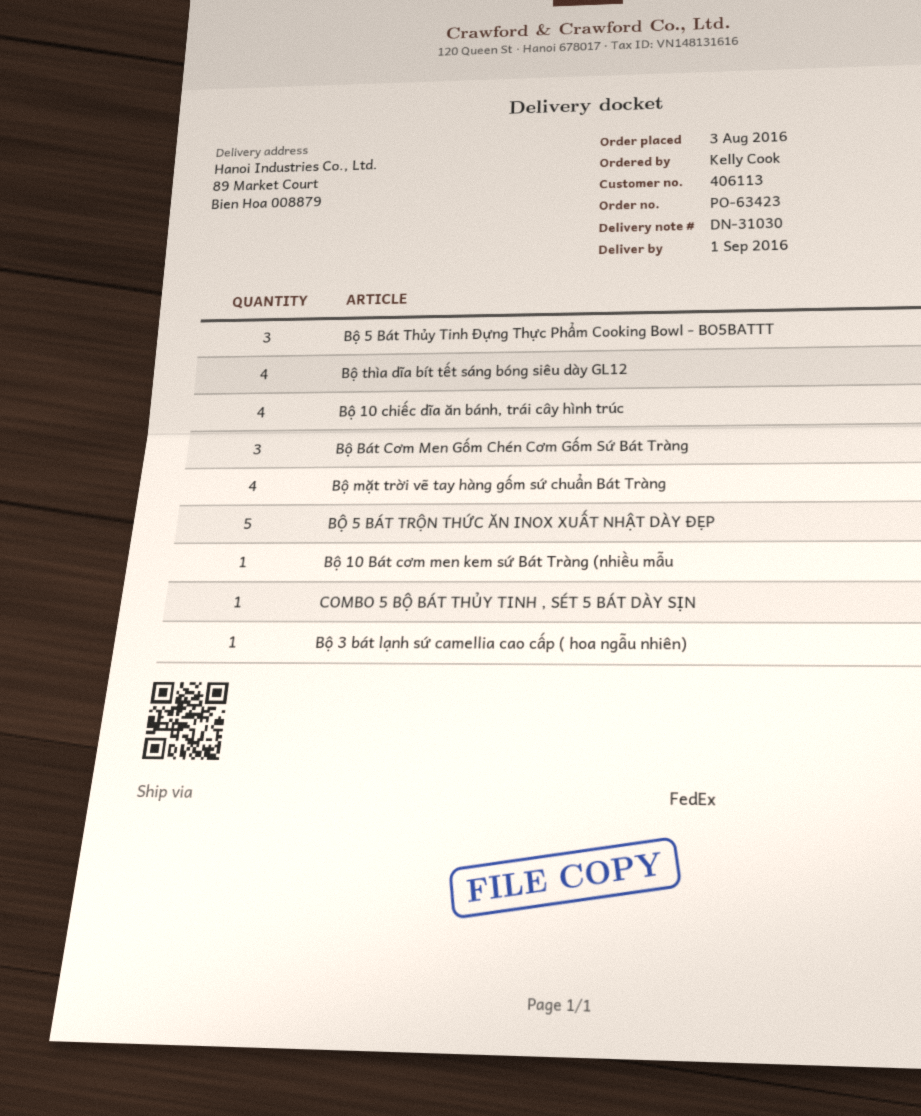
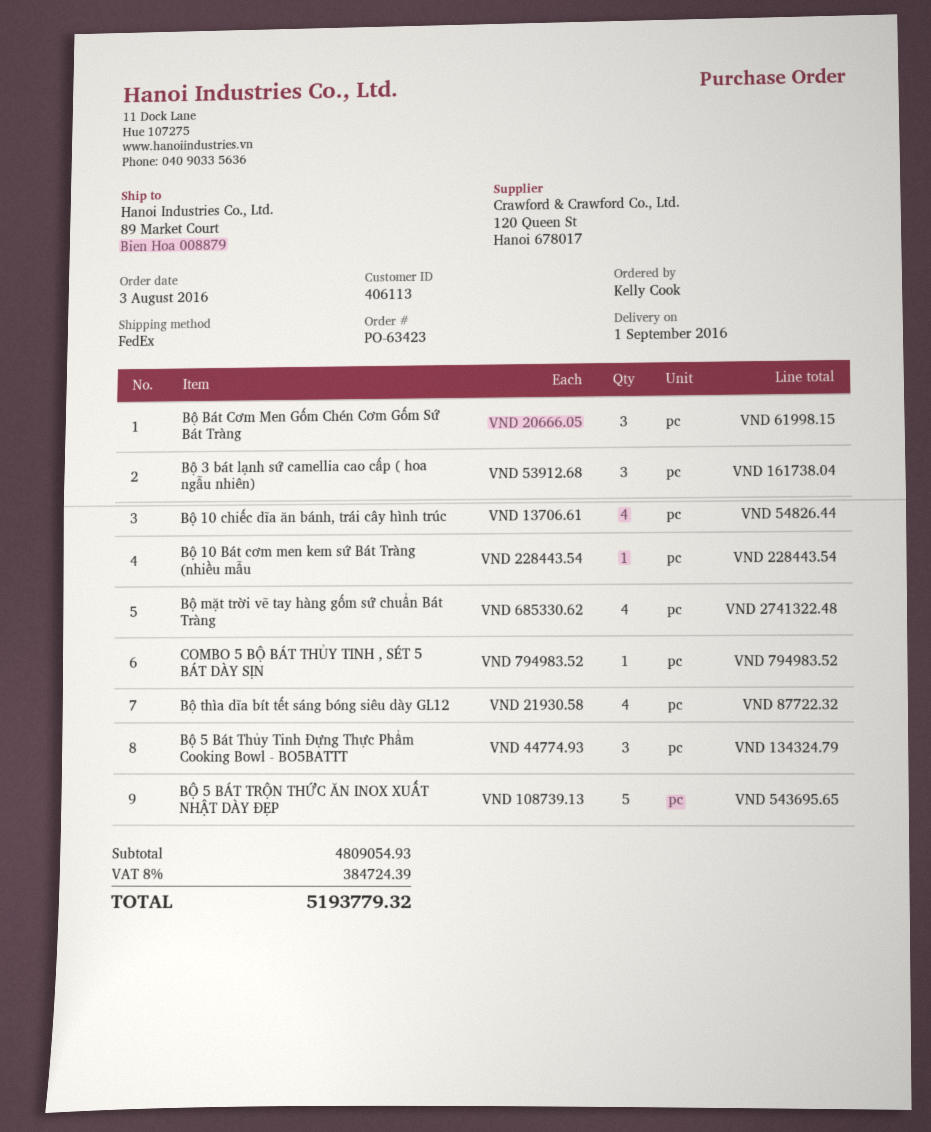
Bộ 3 bát lạnh sứ camellia cao cấp ( hoa ngẫu nhiên): 1 -> 3

